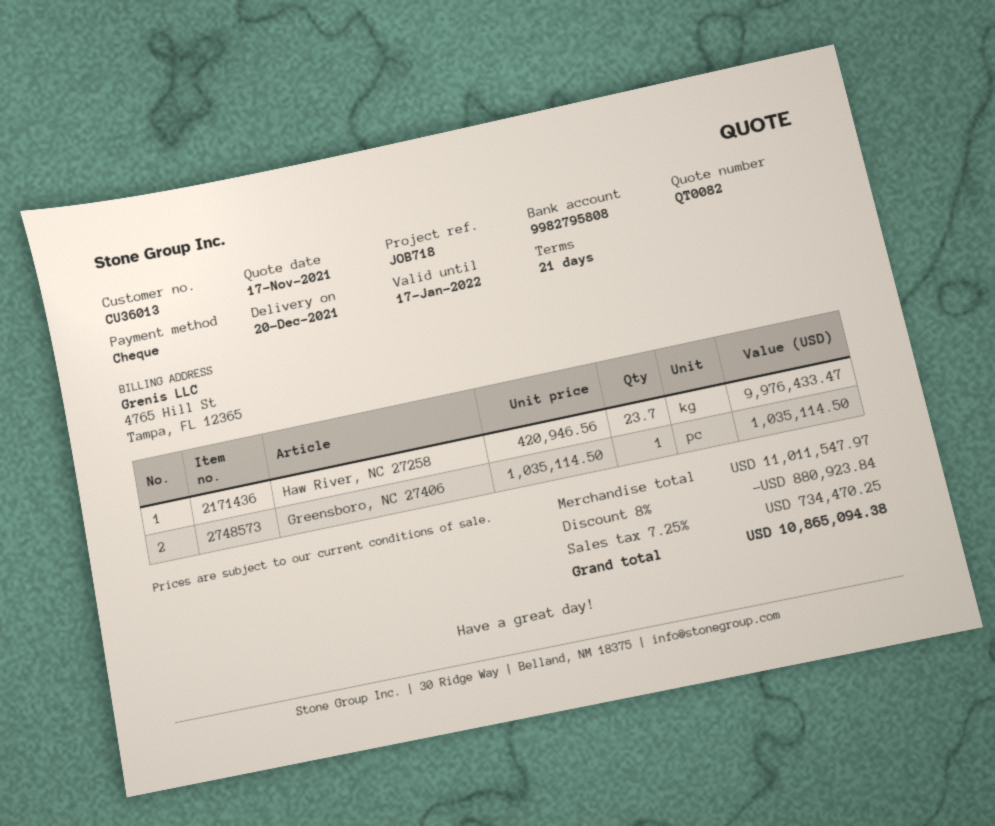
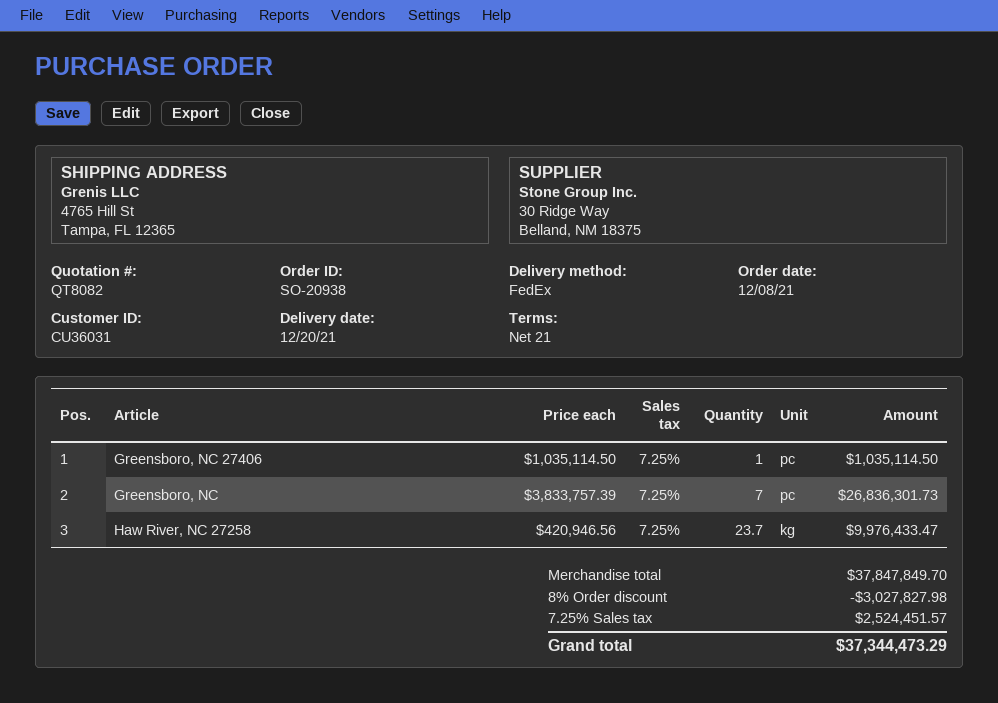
quote number: QT0082 -> QT8082
customer number: CU36013 -> CU36031
Greensboro, NC: none -> 7 x 3833757.39 = 26836301.73
subtotal: 11011547.97 -> 37847849.70
discount: 8% = 880923.84 -> 8% = 3027827.98
tax: 7.25% = 734470.25 -> 7.25% = 2524451.57
total: 10865094.38 -> 37344473.29

